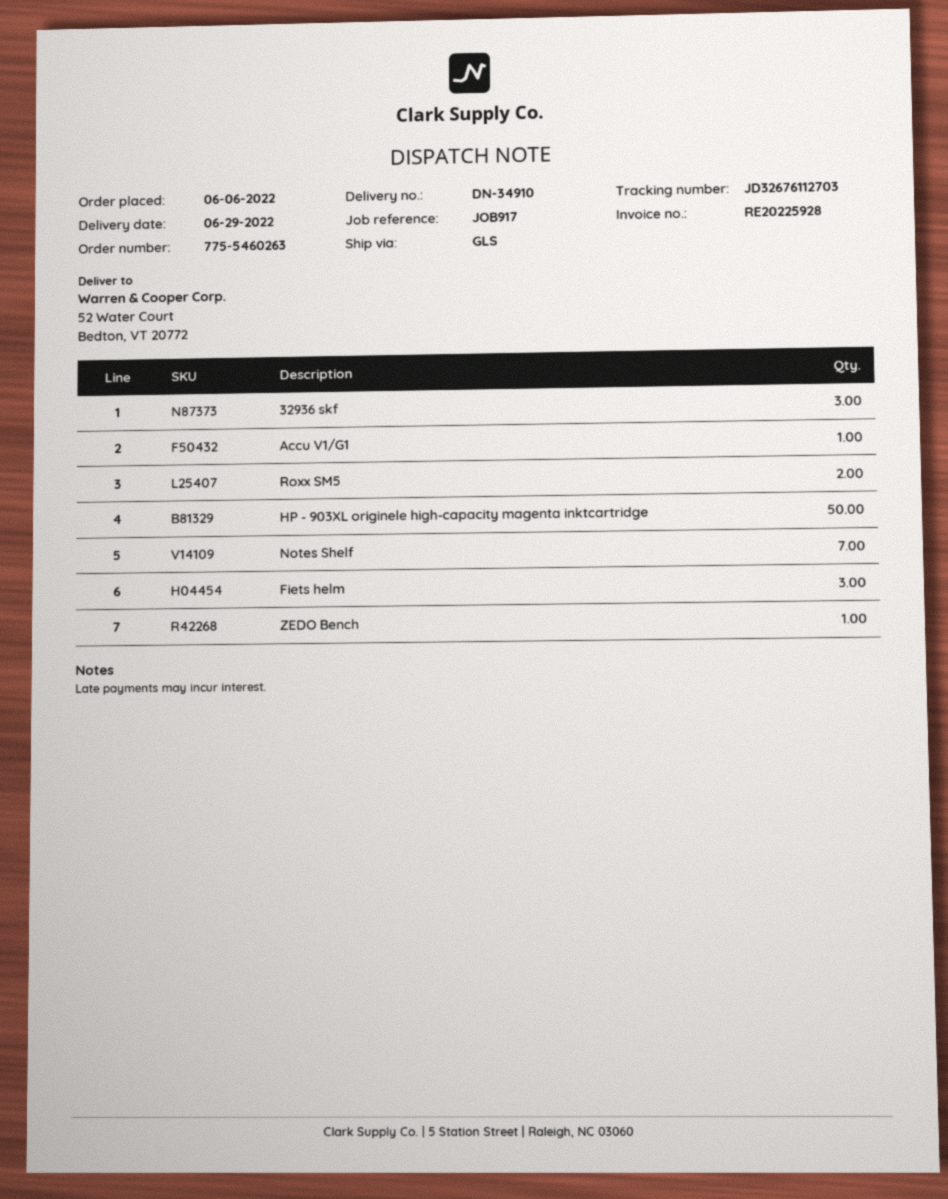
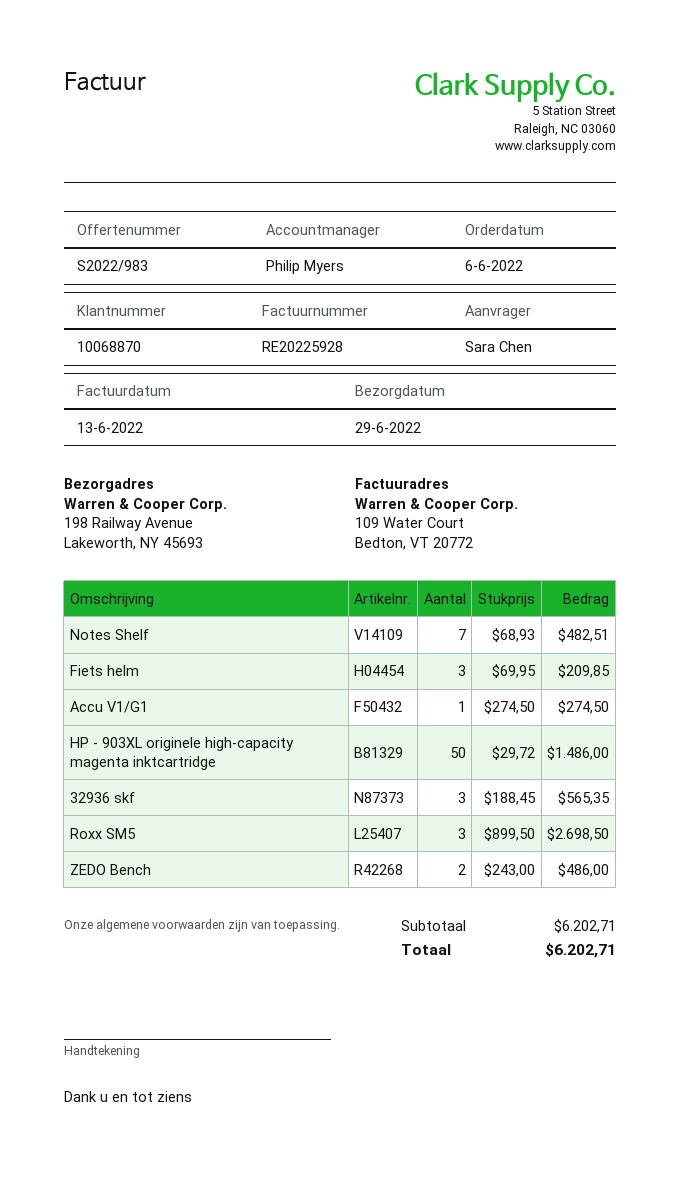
ship to: 52 Water Court, Bedton, VT 20772 -> 198 Railway Avenue, Lakeworth, NY 45693
Roxx SM5: 2 -> 3
ZEDO Bench: 1 -> 2

